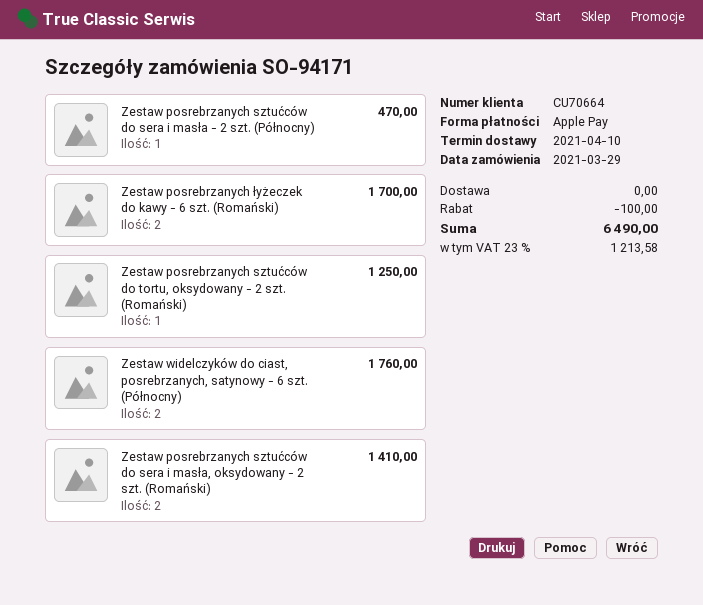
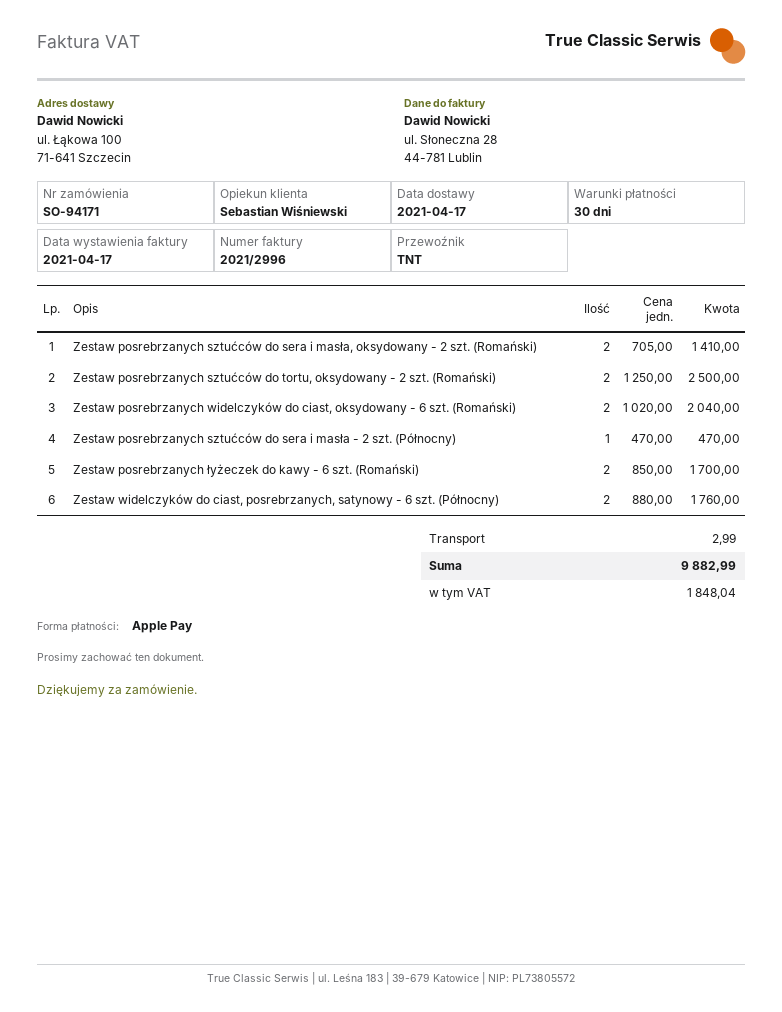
delivery date: 2021-04-10 -> 2021-04-17
Zestaw posrebrzanych sztućców do tortu, oksydowany - 2 szt. (Romański): 1 for 1250.00 -> 2 for 2500.00
Zestaw posrebrzanych widelczyków do ciast, oksydowany - 6 szt. (Romański): none -> 2 for 2040.00
discount: 100.00 -> none
shipping: 0.00 -> 2.99
tax: 1213.58 -> 1848.04
total: 6490.00 -> 9882.99

